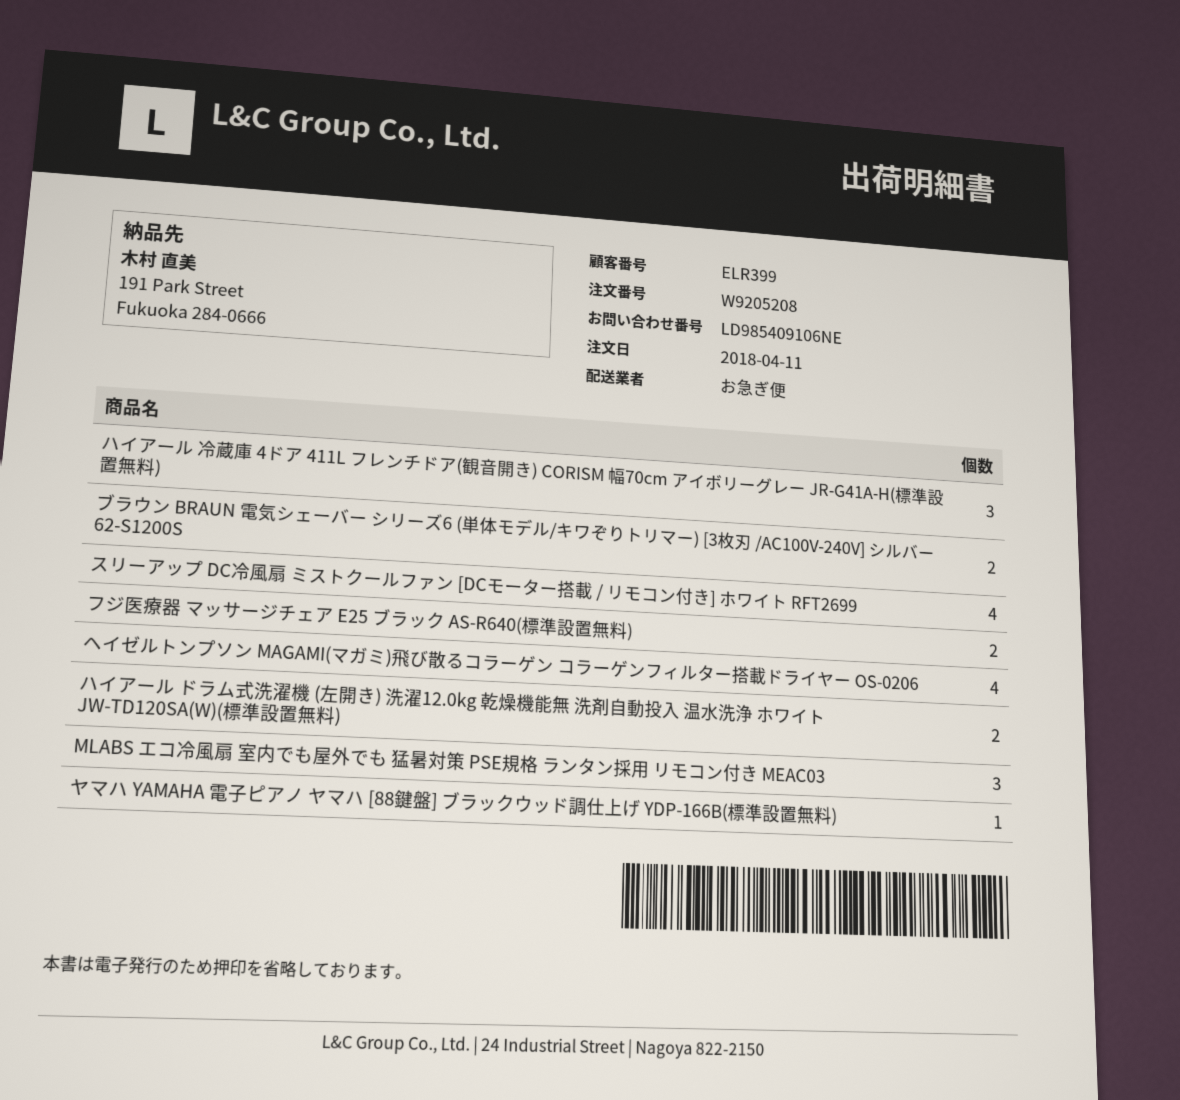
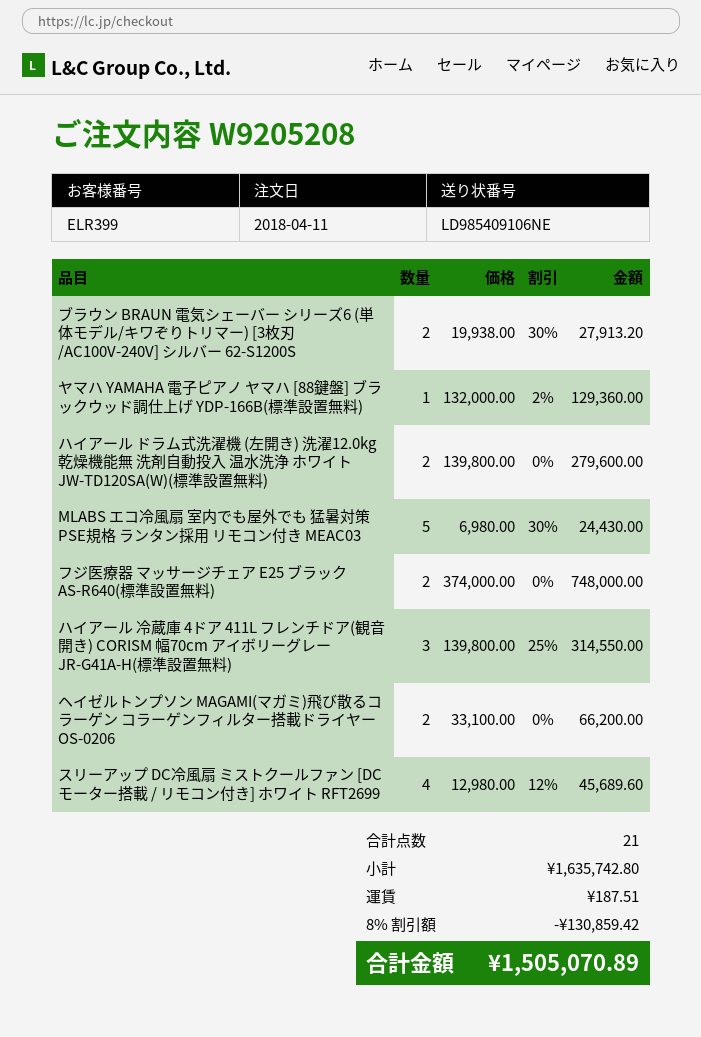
ヘイゼルトンプソン MAGAMI(マガミ)飛び散るコラーゲン コラーゲンフィルター搭載ドライヤー OS-0206: 4 -> 2
MLABS エコ冷風扇 室内でも屋外でも 猛暑対策 PSE規格 ランタン採用 リモコン付き MEAC03: 3 -> 5

